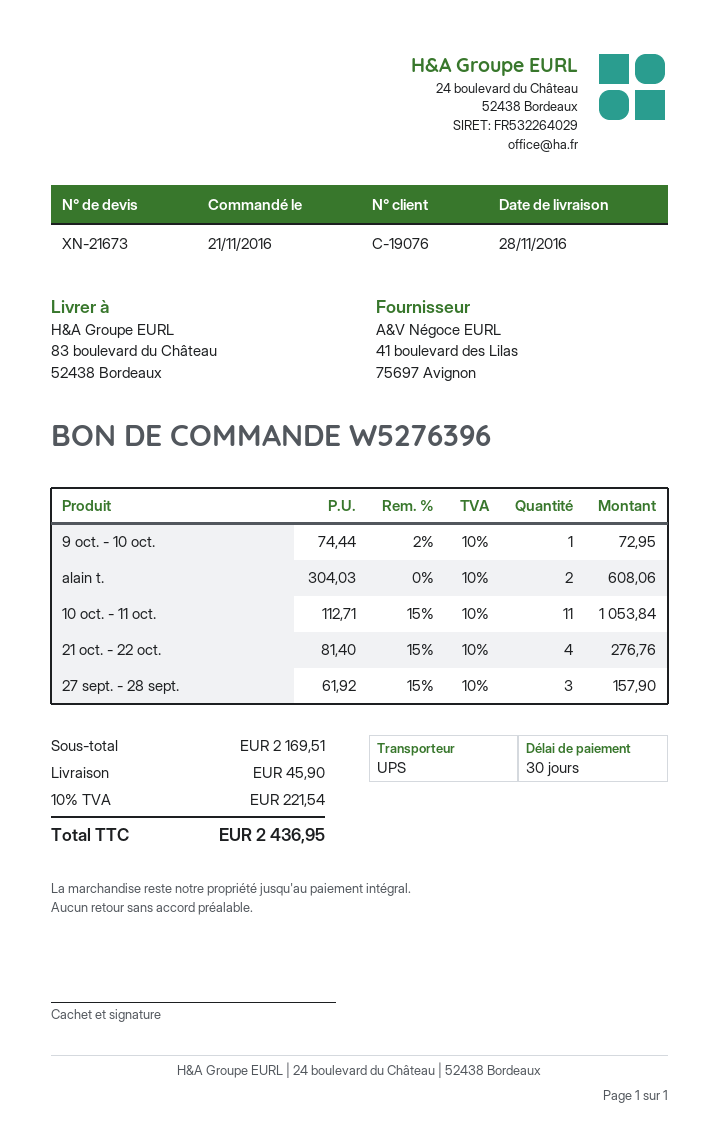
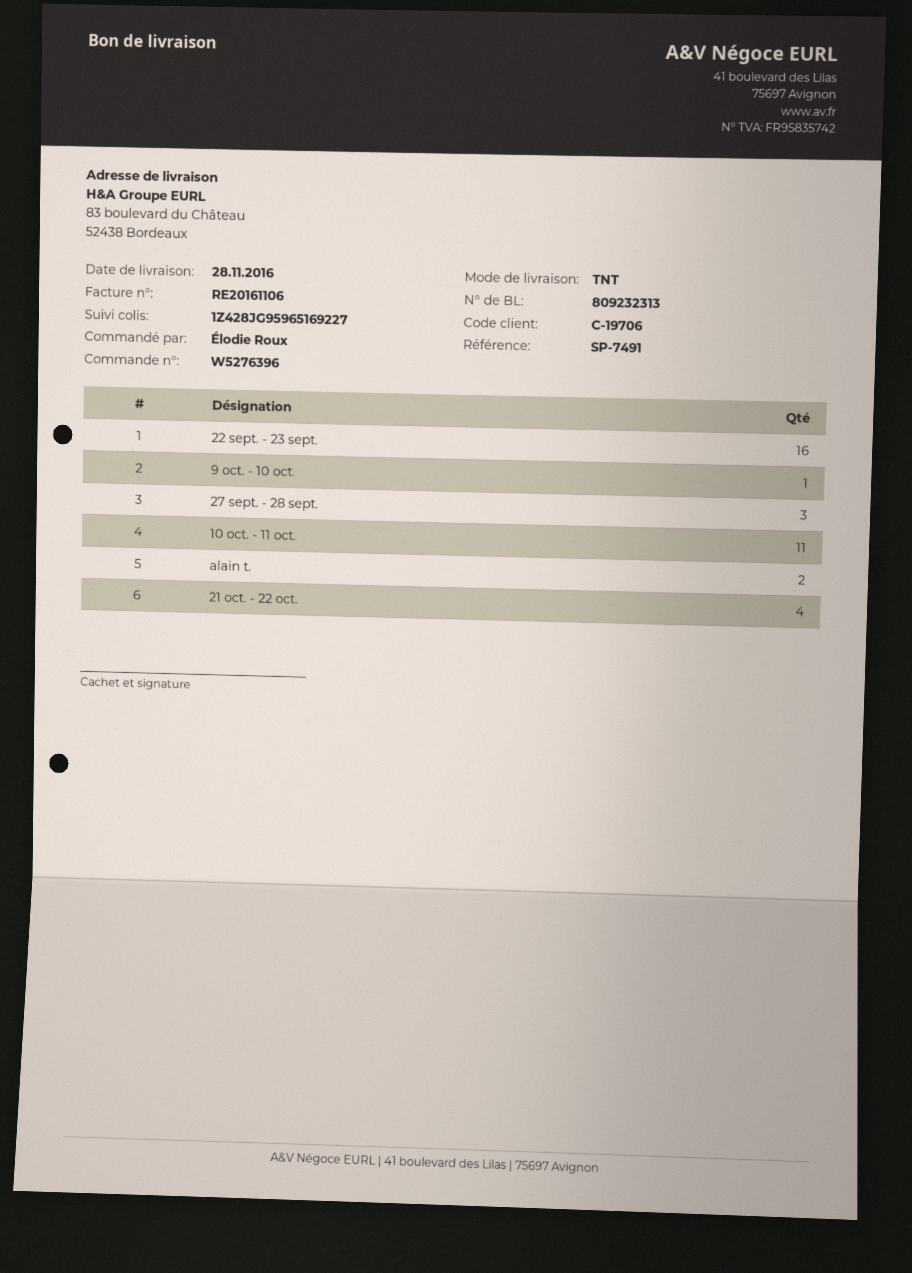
customer number: C-19076 -> C-19706
shipping method: UPS -> TNT
22 sept. - 23 sept.: none -> 16

